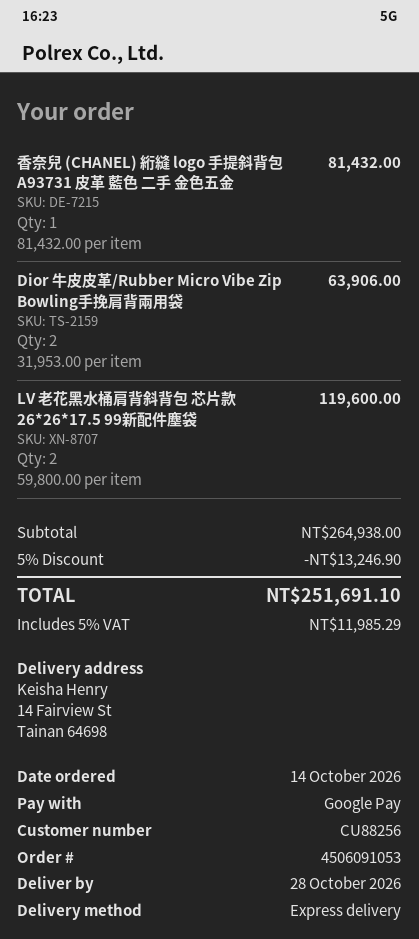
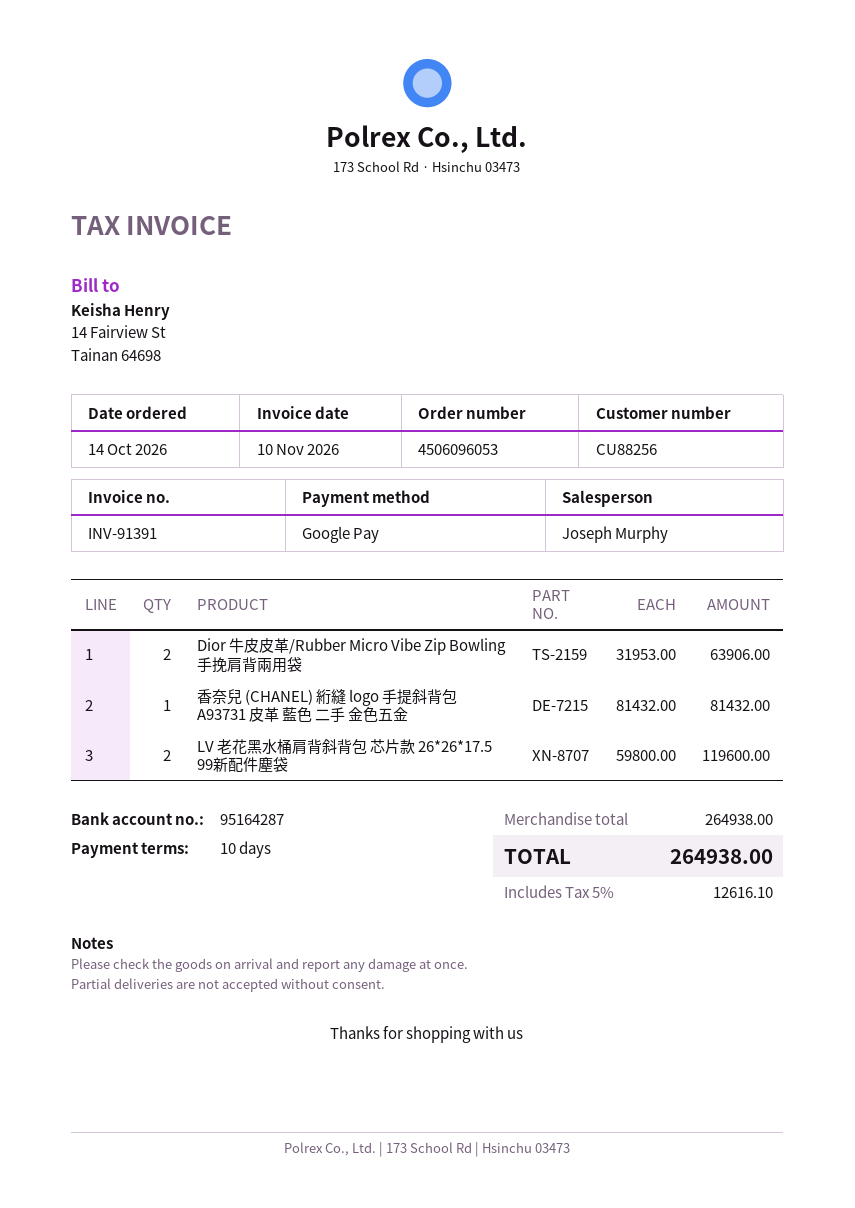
order number: 4506091053 -> 4506096053
discount: 5% = 13246.90 -> none
tax: 5% = 11985.29 -> 5% = 12616.10
total: 251691.10 -> 264938.00

